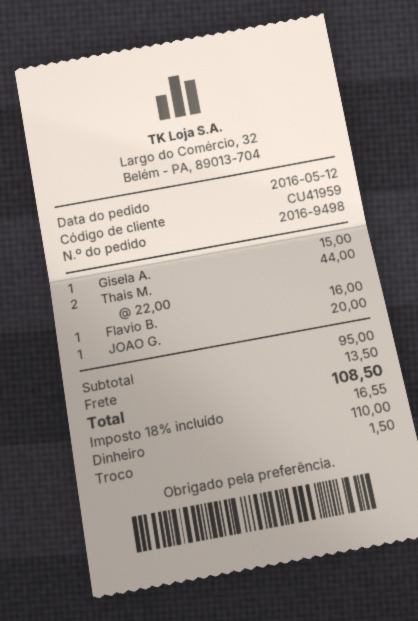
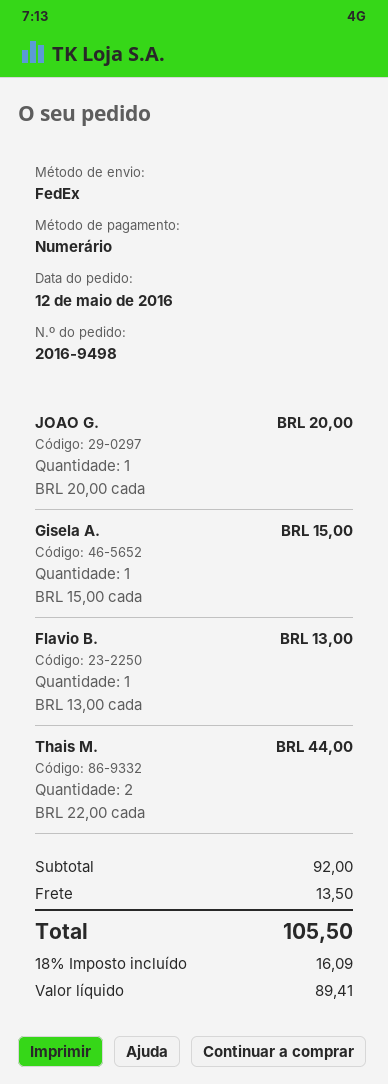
Flavio B.: 1 x 16.00 = 16.00 -> 1 x 13.00 = 13.00
subtotal: 95.00 -> 92.00
tax: 18% = 16.55 -> 18% = 16.09
total: 108.50 -> 105.50

